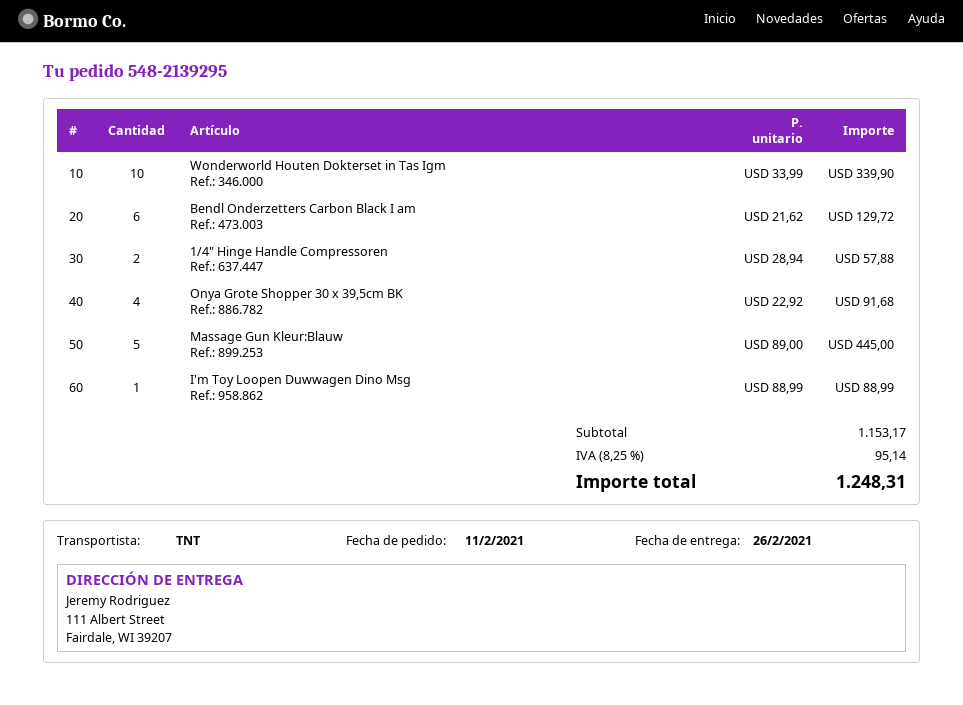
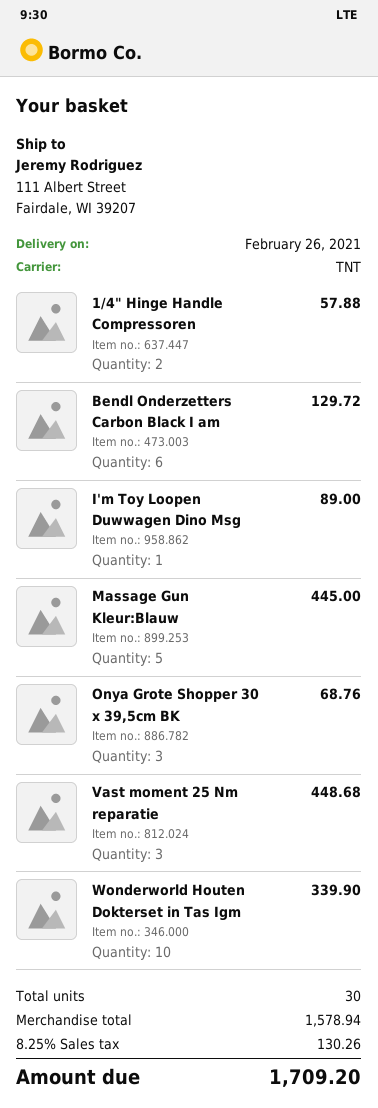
Onya Grote Shopper 30 x 39,5cm BK: 4 for 91.68 -> 3 for 68.76
I'm Toy Loopen Duwwagen Dino Msg: 1 for 88.99 -> 1 for 89.00
Vast moment 25 Nm reparatie: none -> 3 for 448.68
subtotal: 1153.17 -> 1578.94
tax: 8.25% = 95.14 -> 8.25% = 130.26
total: 1248.31 -> 1709.20

